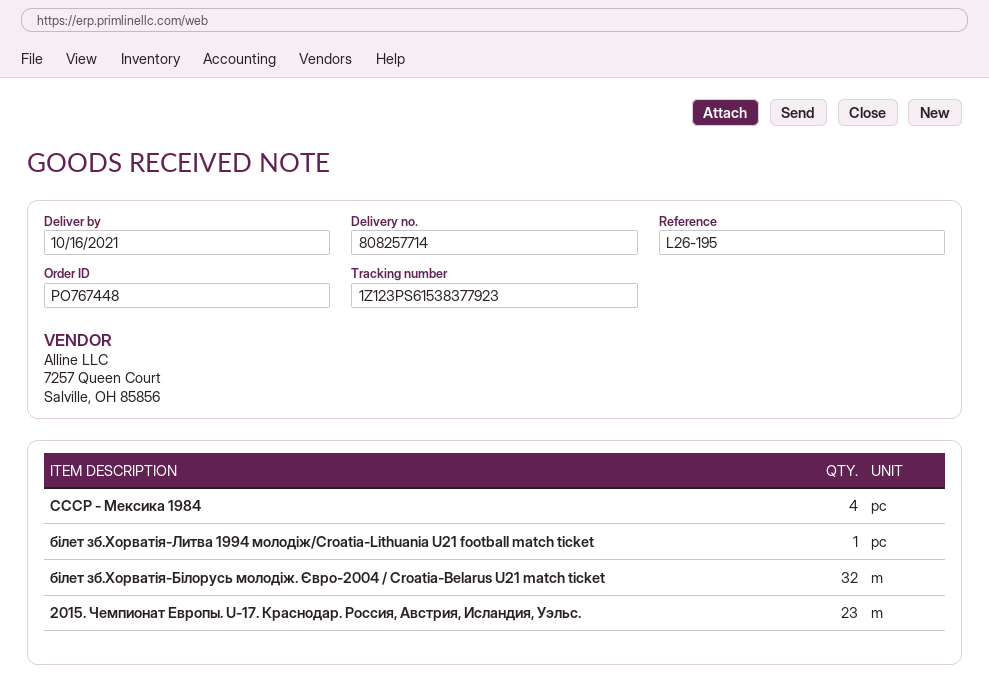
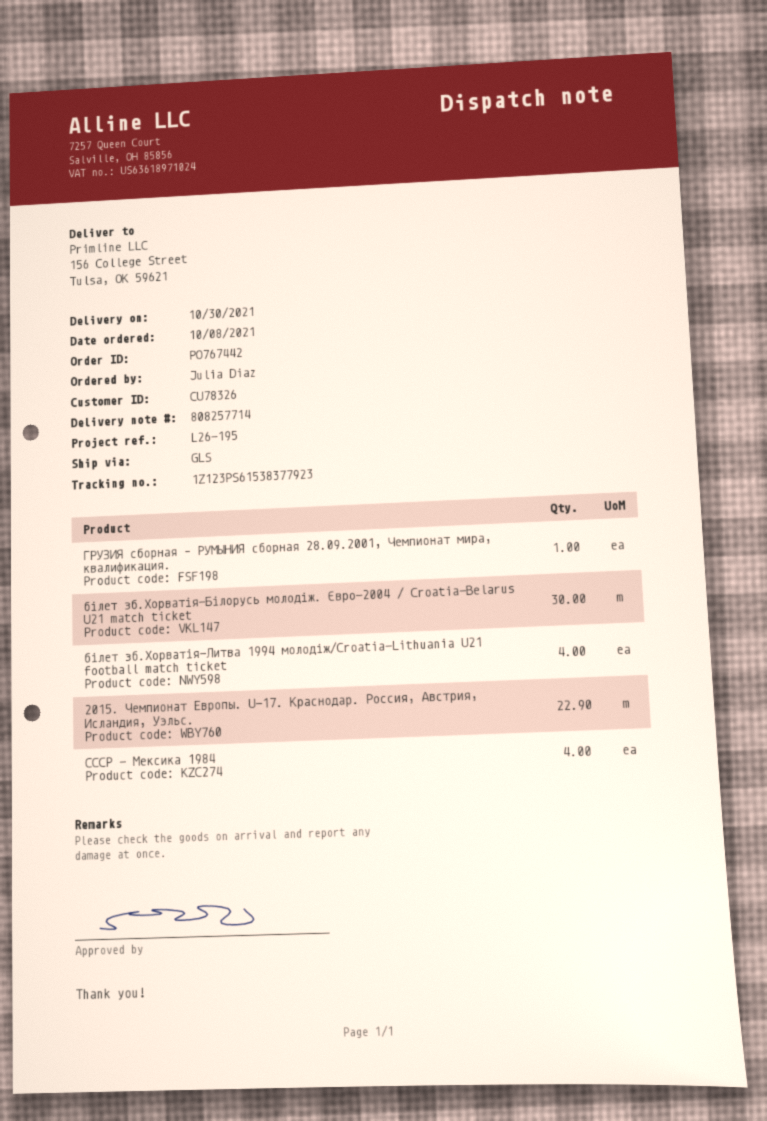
order number: PO767448 -> PO767442
delivery date: 2021-10-16 -> 2021-10-30
білет зб.Хорватія-Литва 1994 молодіж/Croatia-Lithuania U21 football match ticket: 1 -> 4
білет зб.Хорватія-Білорусь молодіж. Євро-2004 / Croatia-Belarus U21 match ticket: 32 -> 30
2015. Чемпионат Европы. U-17. Краснодар. Россия, Австрия, Исландия, Уэльс.: 23 -> 22.9
ГРУЗИЯ сборная – РУМЫНИЯ сборная 28.09.2001, Чемпионат мира, квалификация.: none -> 1

